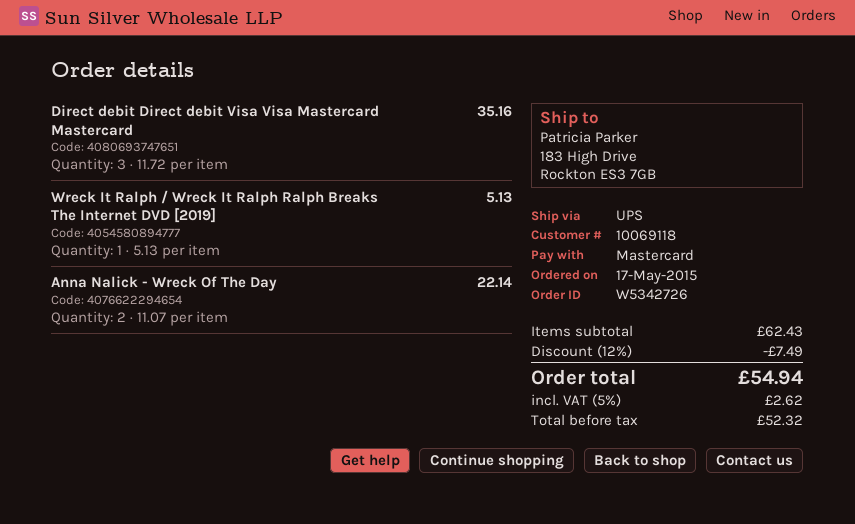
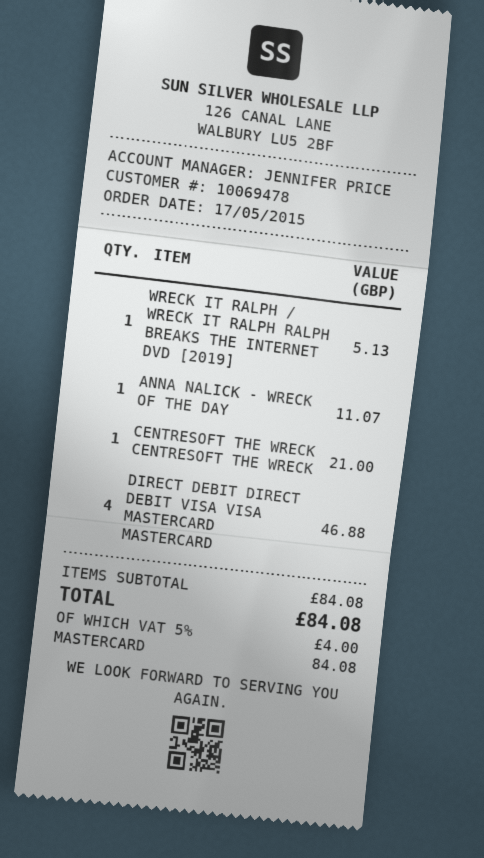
customer number: 10069118 -> 10069478
Direct debit Direct debit Visa Visa Mastercard Mastercard: 3 for 35.16 -> 4 for 46.88
Anna Nalick - Wreck Of The Day: 2 for 22.14 -> 1 for 11.07
CENTRESOFT THE WRECK CENTRESOFT THE WRECK: none -> 1 for 21.00
subtotal: 62.43 -> 84.08
discount: 12% = 7.49 -> none
tax: 5% = 2.62 -> 5% = 4.00
total: 54.94 -> 84.08

